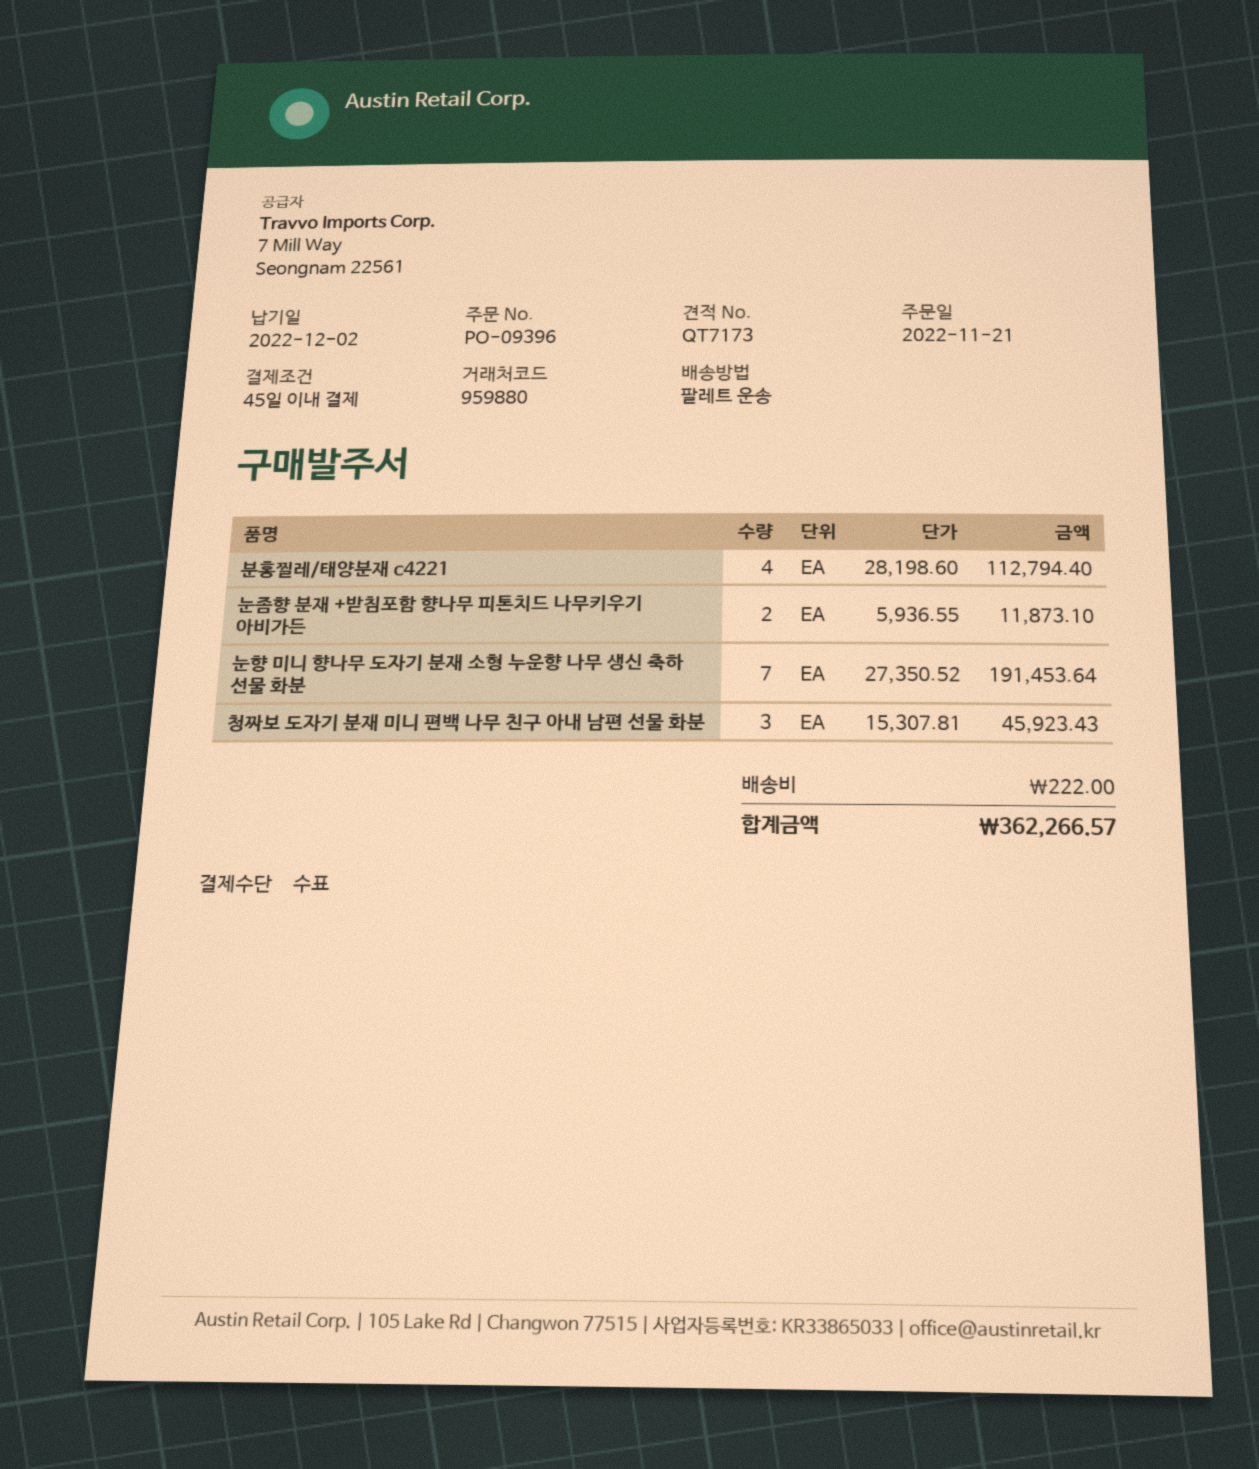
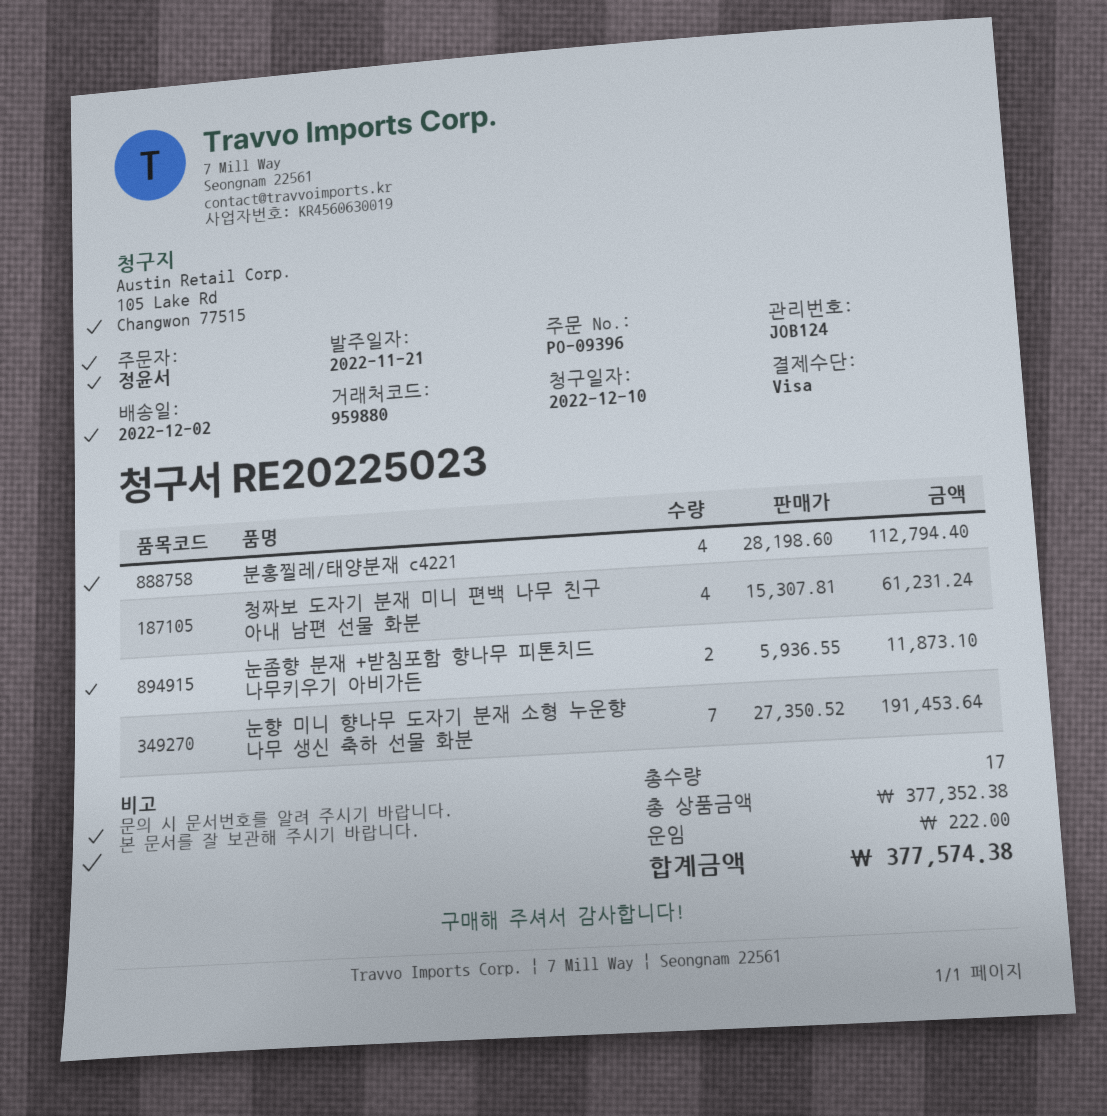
payment method: cheque -> Visa
청짜보 도자기 분재 미니 편백 나무 친구 아내 남편 선물 화분: 3 x 15307.81 = 45923.43 -> 4 x 15307.81 = 61231.24
total: 362266.57 -> 377574.38

